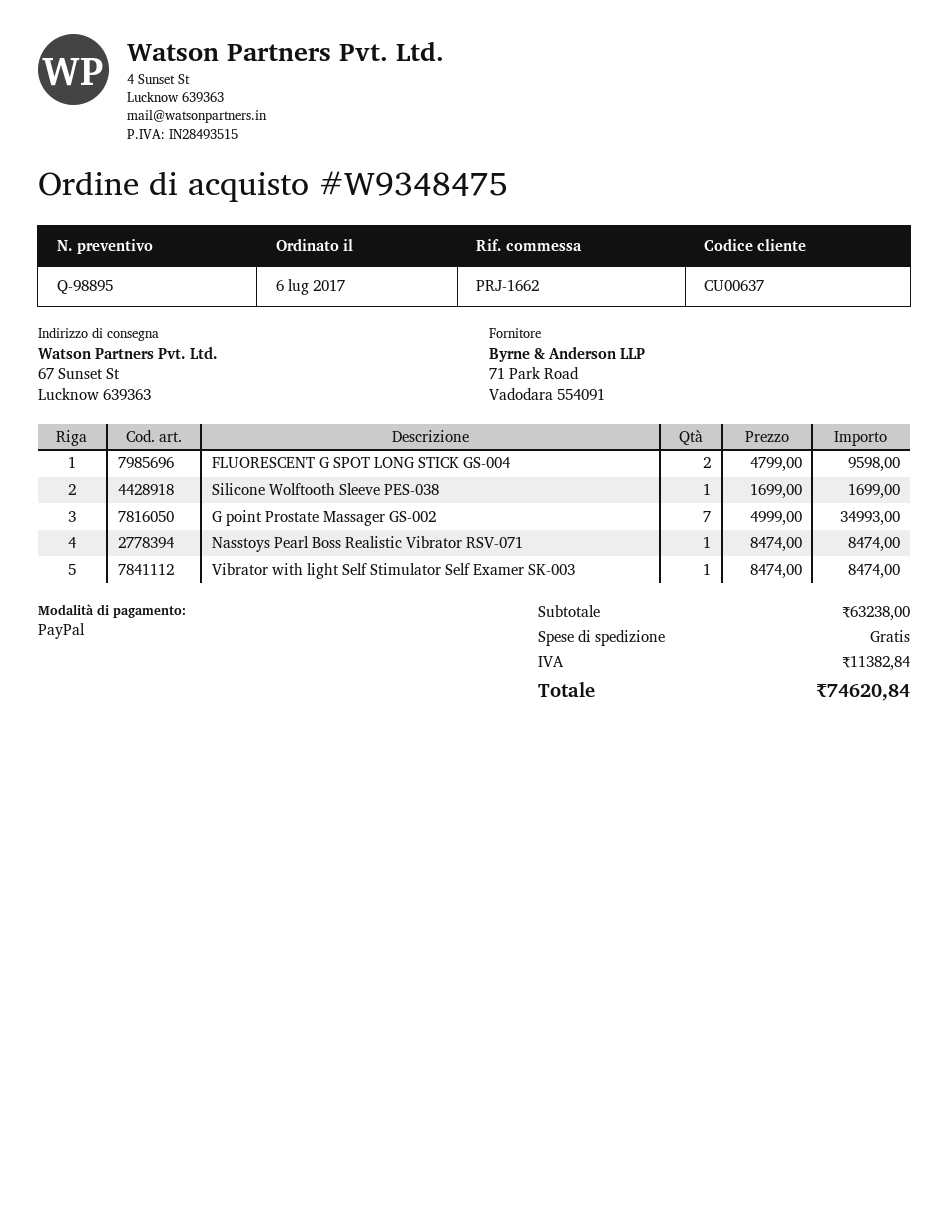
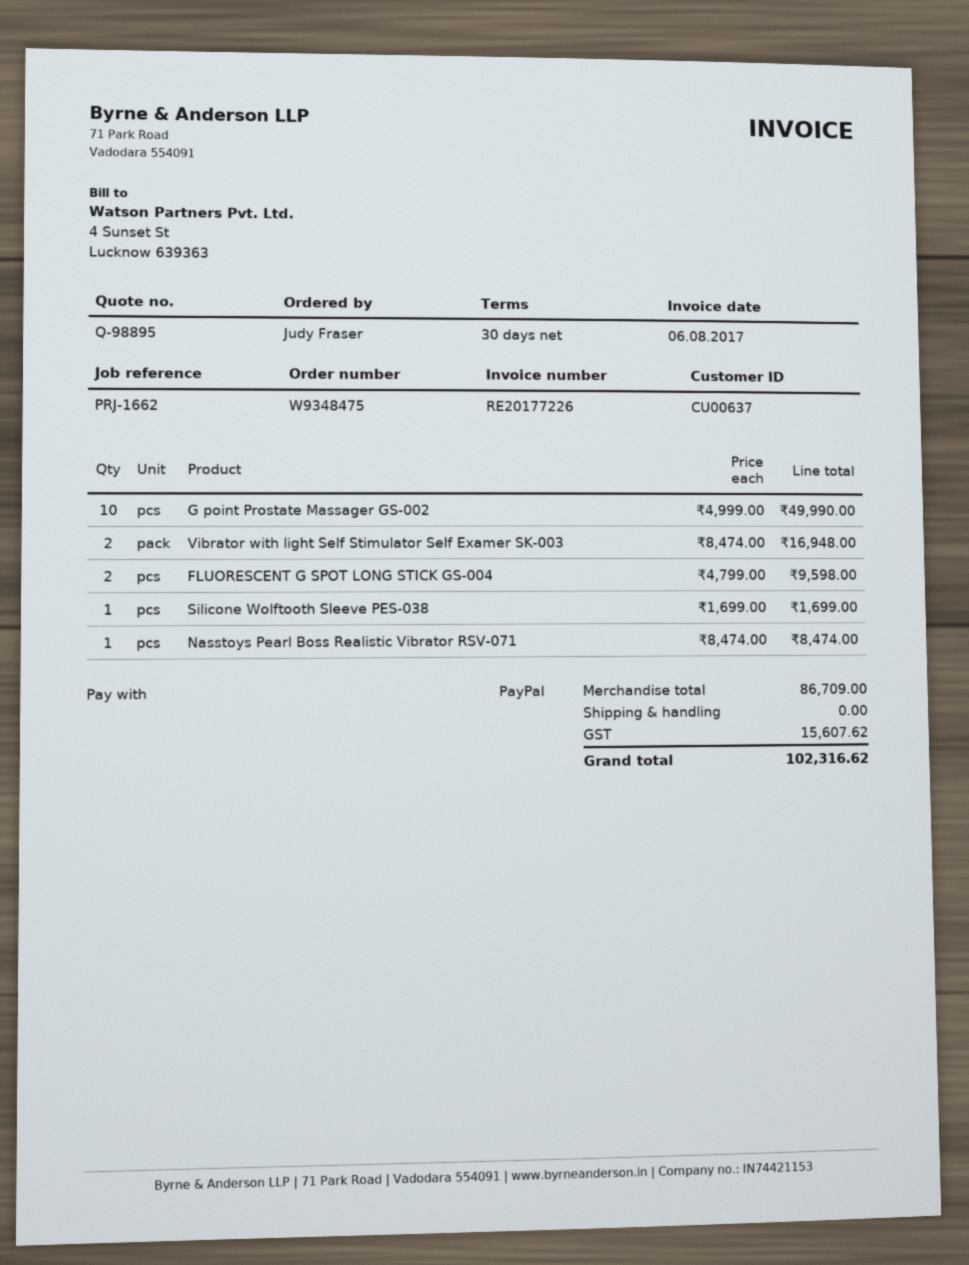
G point Prostate Massager GS-002: 7 x 4999.00 = 34993.00 -> 10 x 4999.00 = 49990.00
Vibrator with light Self Stimulator Self Examer SK-003: 1 x 8474.00 = 8474.00 -> 2 x 8474.00 = 16948.00
subtotal: 63238.00 -> 86709.00
tax: 11382.84 -> 15607.62
total: 74620.84 -> 102316.62

